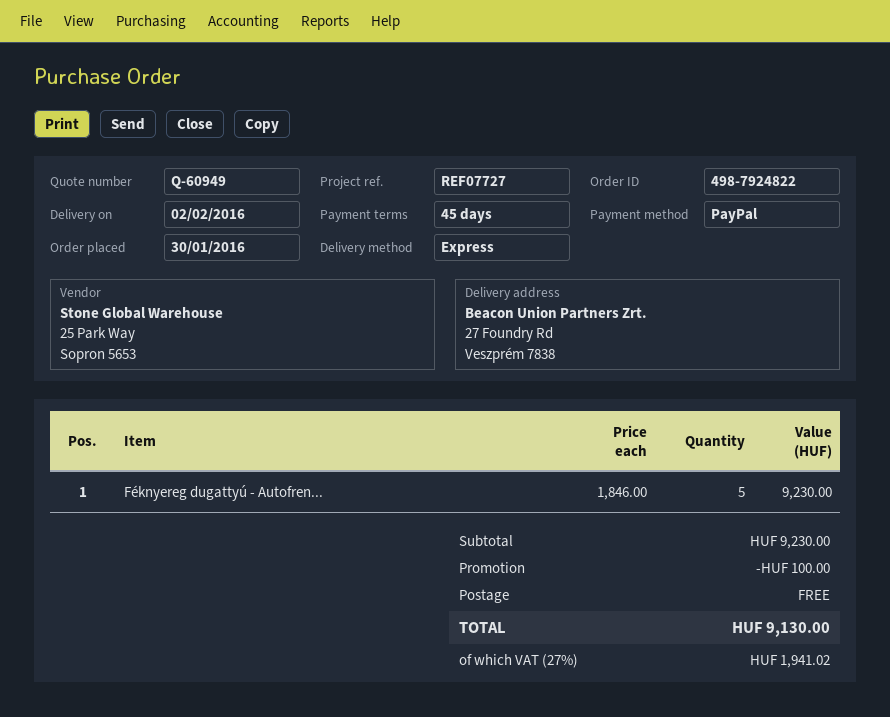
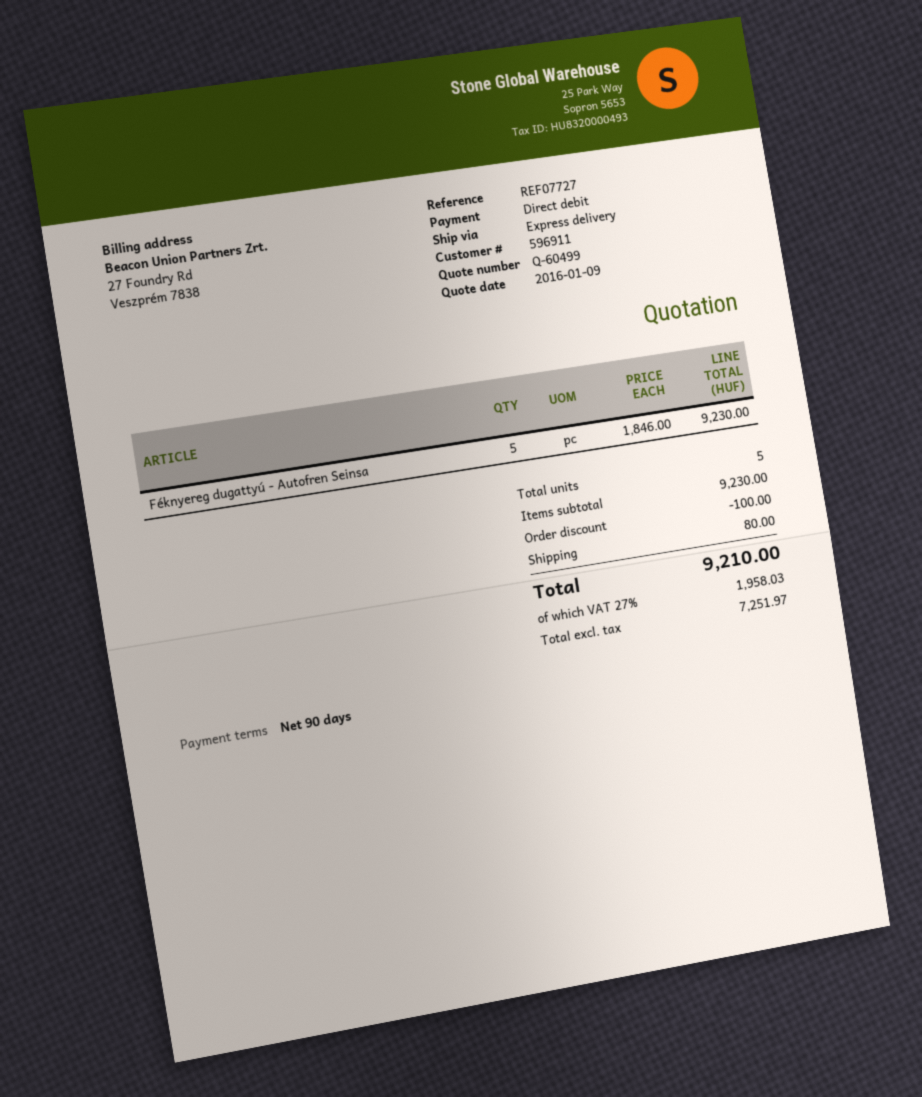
quote number: Q-60949 -> Q-60499
payment terms: 45 days -> 90 days
payment method: PayPal -> direct debit
shipping: 0.00 -> 80.00
tax: 27% = 1941.02 -> 27% = 1958.03
total: 9130.00 -> 9210.00

